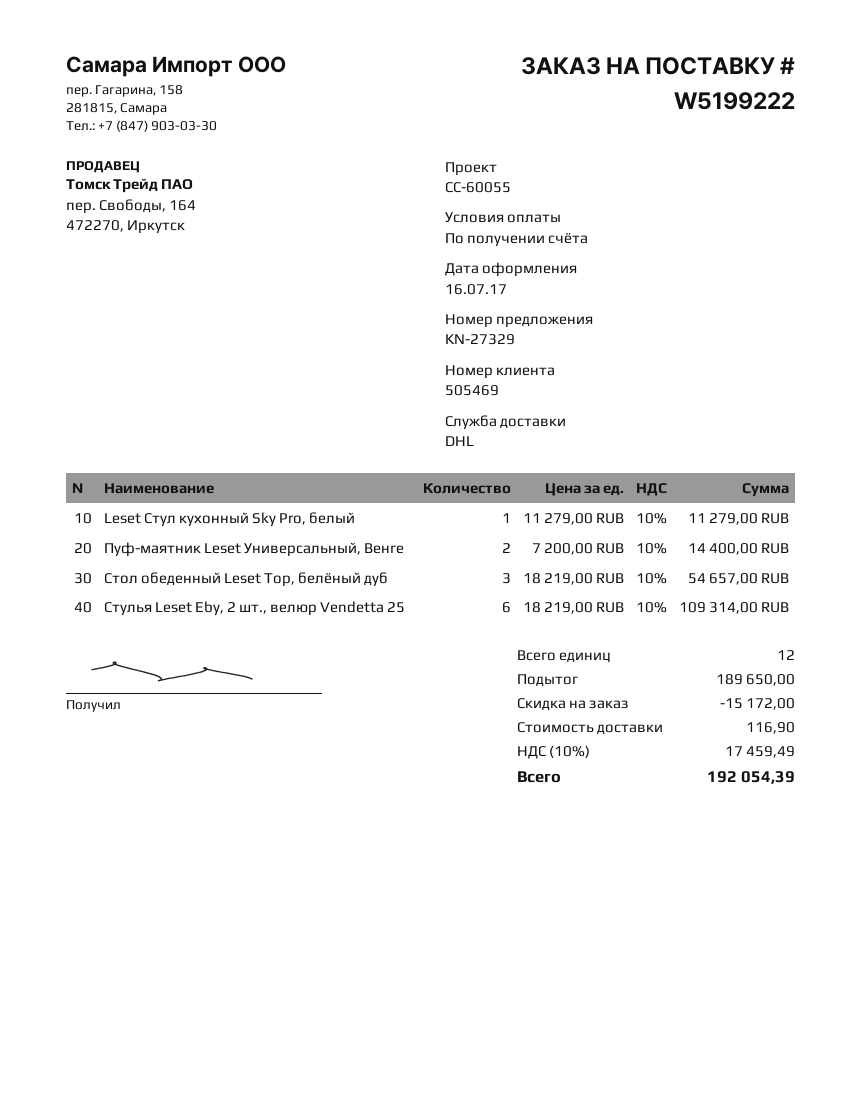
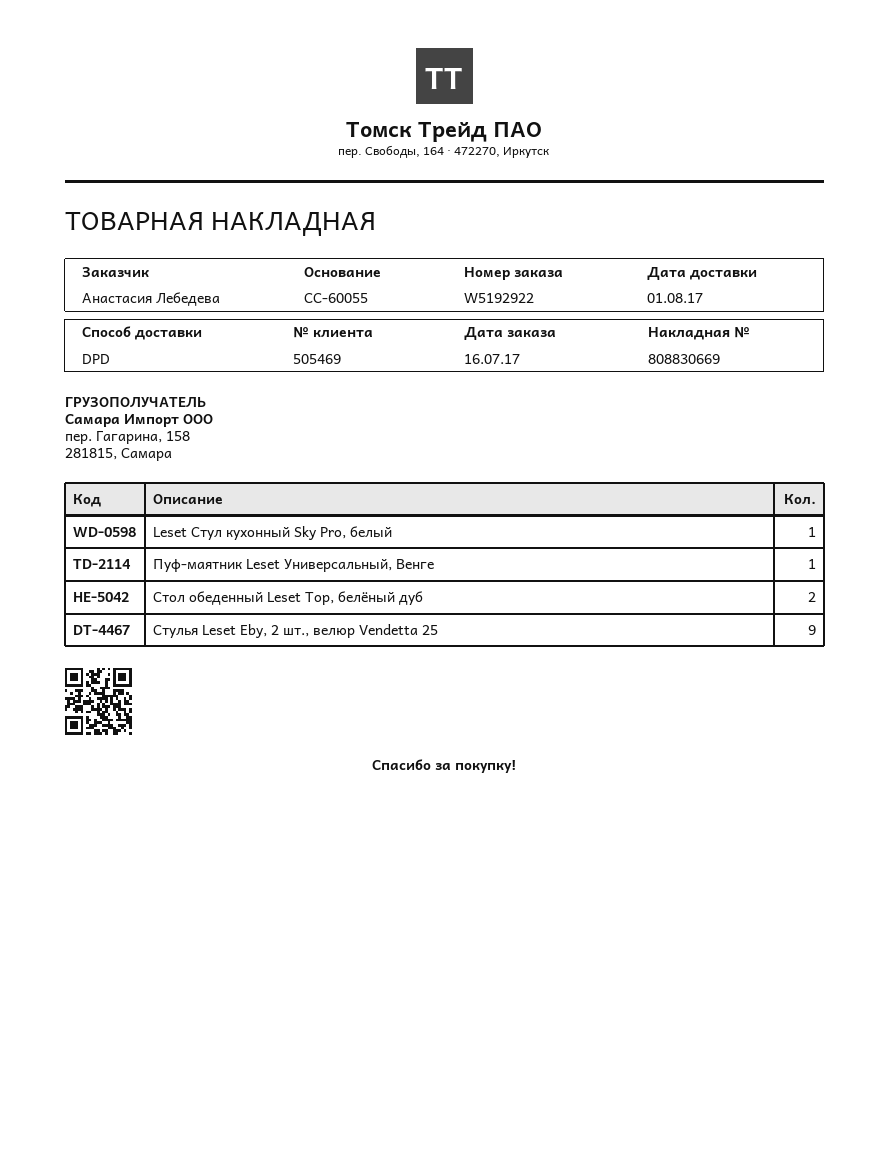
order number: W5199222 -> W5192922
shipping method: DHL -> DPD
Пуф-маятник Leset Универсальный, Венге: 2 -> 1
Стол обеденный Leset Тор, белёный дуб: 3 -> 2
Стулья Leset Eby, 2 шт., велюр Vendetta 25: 6 -> 9

